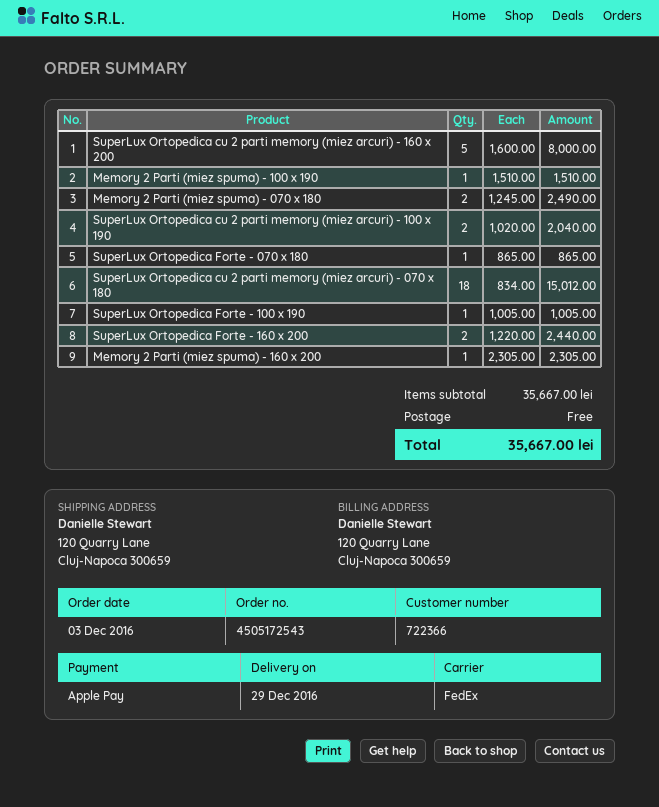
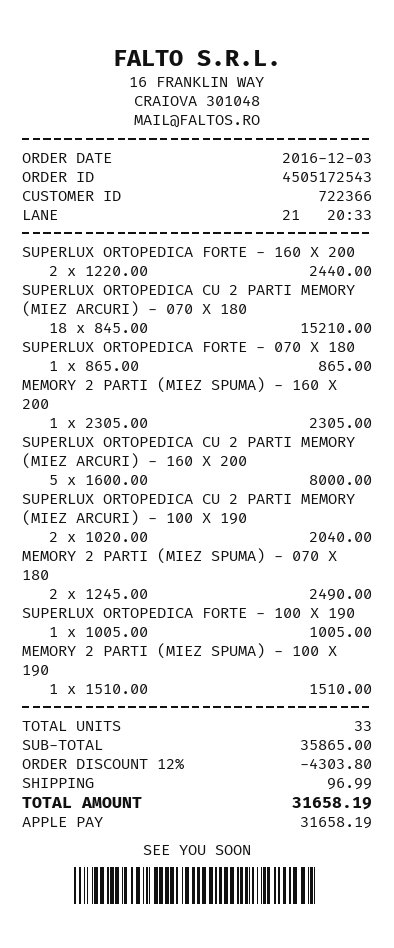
SuperLux Ortopedica cu 2 parti memory (miez arcuri) - 070 x 180: 18 x 834.00 = 15012.00 -> 18 x 845.00 = 15210.00
subtotal: 35667.00 -> 35865.00
discount: none -> 12% = 4303.80
shipping: 0.00 -> 96.99
total: 35667.00 -> 31658.19

